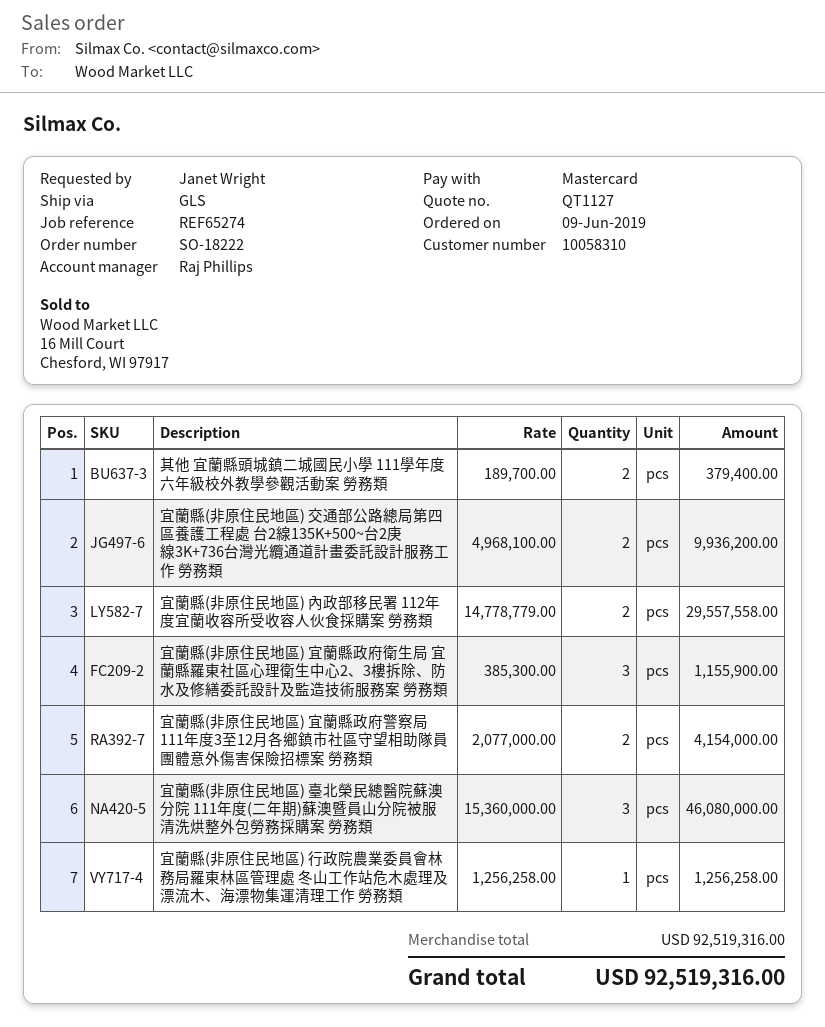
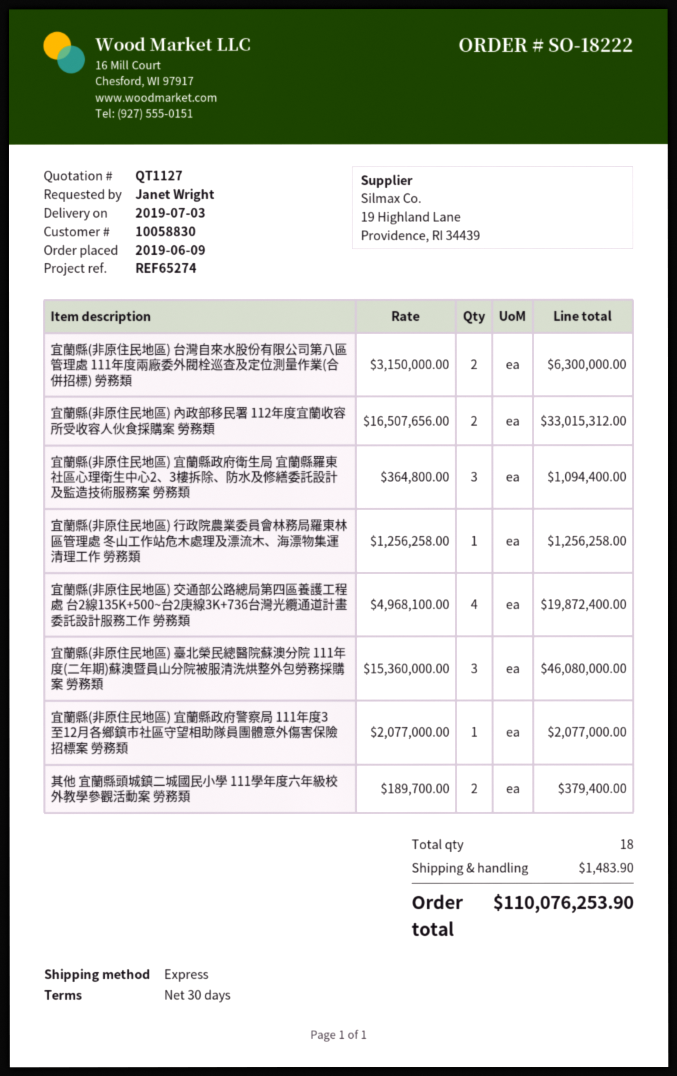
customer number: 10058310 -> 10058830
shipping method: GLS -> express
宜蘭縣(非原住民地區) 交通部公路總局第四區養護工程處 台2線135K+500~台2庚線3K+736台灣光纜通道計畫委託設計服務工作 勞務類: 2 x 4968100.00 = 9936200.00 -> 4 x 4968100.00 = 19872400.00
宜蘭縣(非原住民地區) 內政部移民署 112年度宜蘭收容所受收容人伙食採購案 勞務類: 2 x 14778779.00 = 29557558.00 -> 2 x 16507656.00 = 33015312.00
宜蘭縣(非原住民地區) 宜蘭縣政府衛生局 宜蘭縣羅東社區心理衛生中心2、3樓拆除、防水及修繕委託設計及監造技術服務案 勞務類: 3 x 385300.00 = 1155900.00 -> 3 x 364800.00 = 1094400.00
宜蘭縣(非原住民地區) 宜蘭縣政府警察局 111年度3至12月各鄉鎮市社區守望相助隊員團體意外傷害保險招標案 勞務類: 2 x 2077000.00 = 4154000.00 -> 1 x 2077000.00 = 2077000.00
宜蘭縣(非原住民地區) 台灣自來水股份有限公司第八區管理處 111年度兩廠委外閥栓巡查及定位測量作業(合併招標) 勞務類: none -> 2 x 3150000.00 = 6300000.00
shipping: none -> 1483.90
total: 92519316.00 -> 110076253.90

